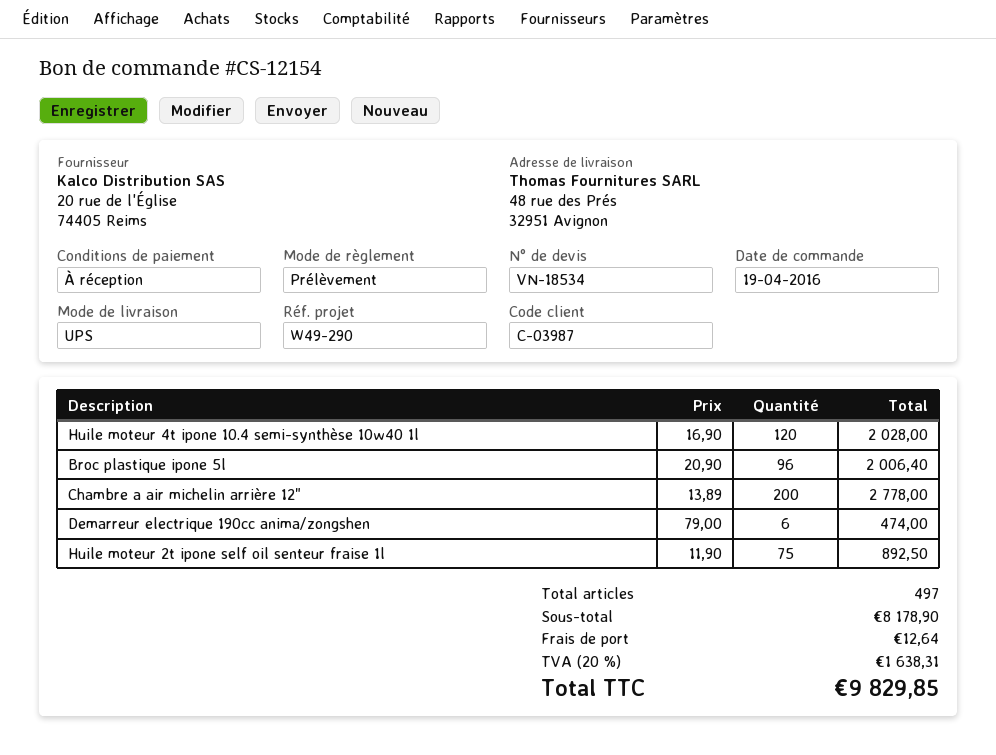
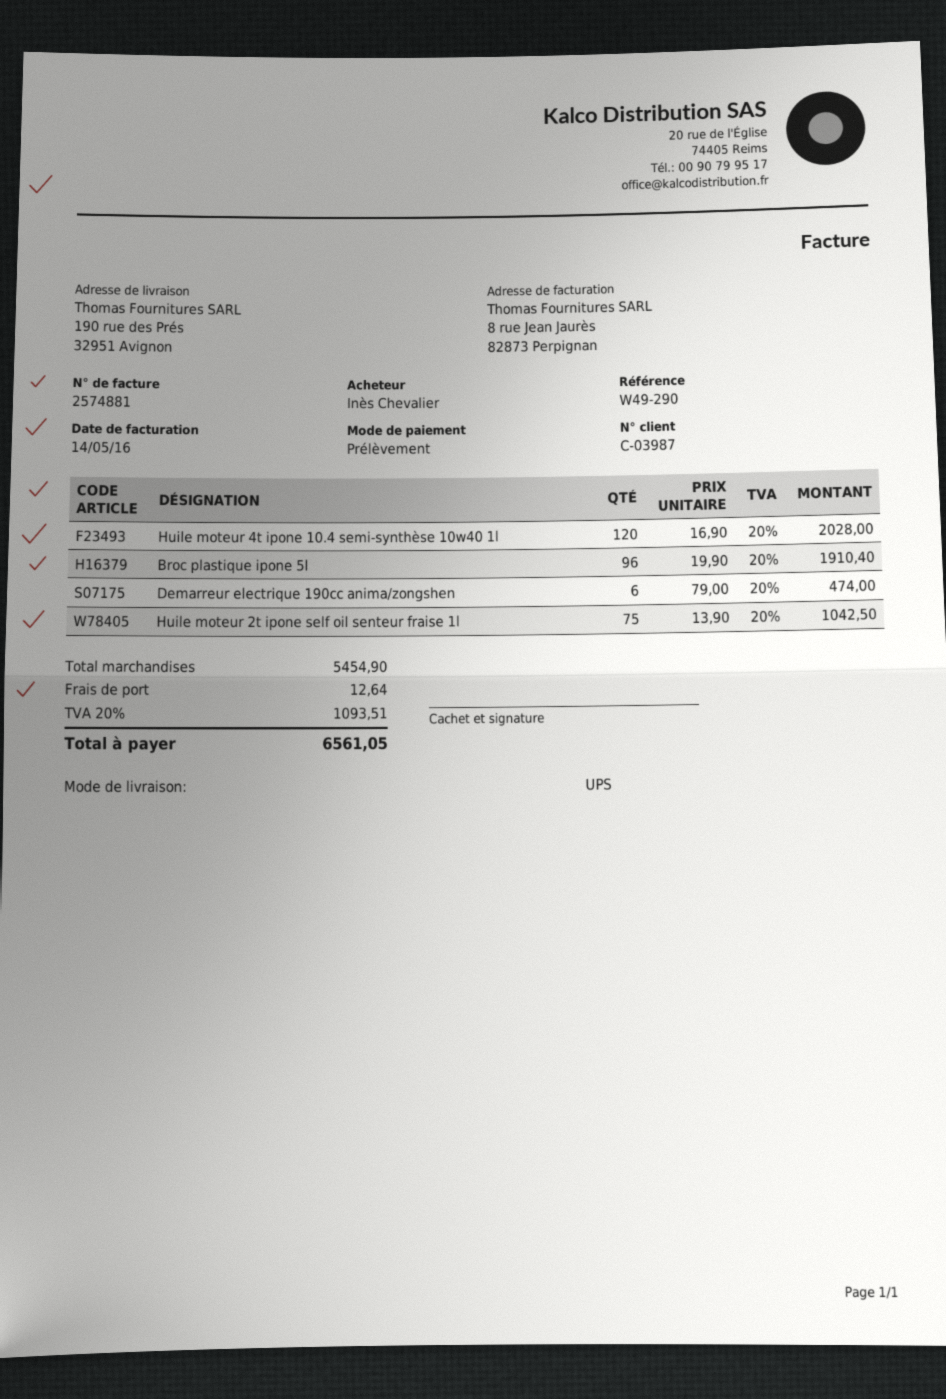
ship to: 48 rue des Prés, 32951 Avignon -> 190 rue des Prés, 32951 Avignon
Broc plastique ipone 5l: 96 x 20.90 = 2006.40 -> 96 x 19.90 = 1910.40
Chambre a air michelin arrière 12": 200 x 13.89 = 2778.00 -> none
Huile moteur 2t ipone self oil senteur fraise 1l: 75 x 11.90 = 892.50 -> 75 x 13.90 = 1042.50
subtotal: 8178.90 -> 5454.90
tax: 20% = 1638.31 -> 20% = 1093.51
total: 9829.85 -> 6561.05

